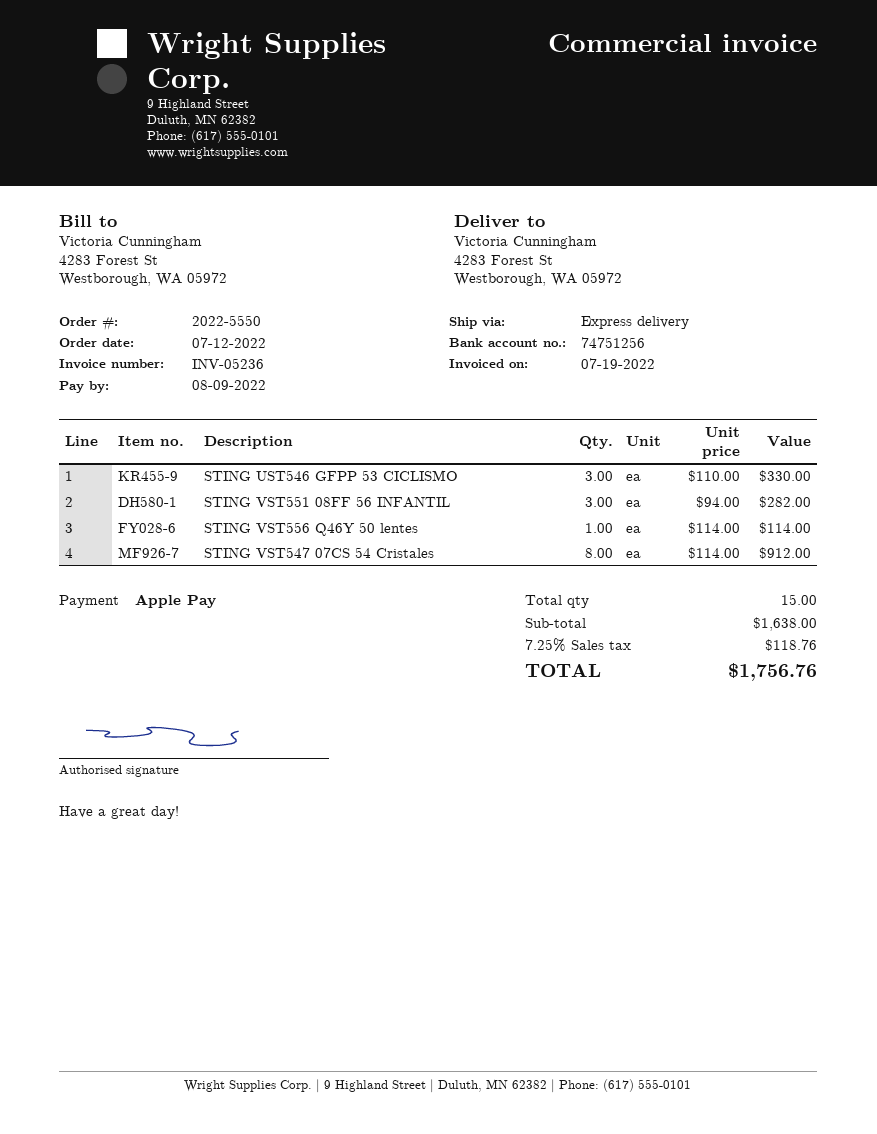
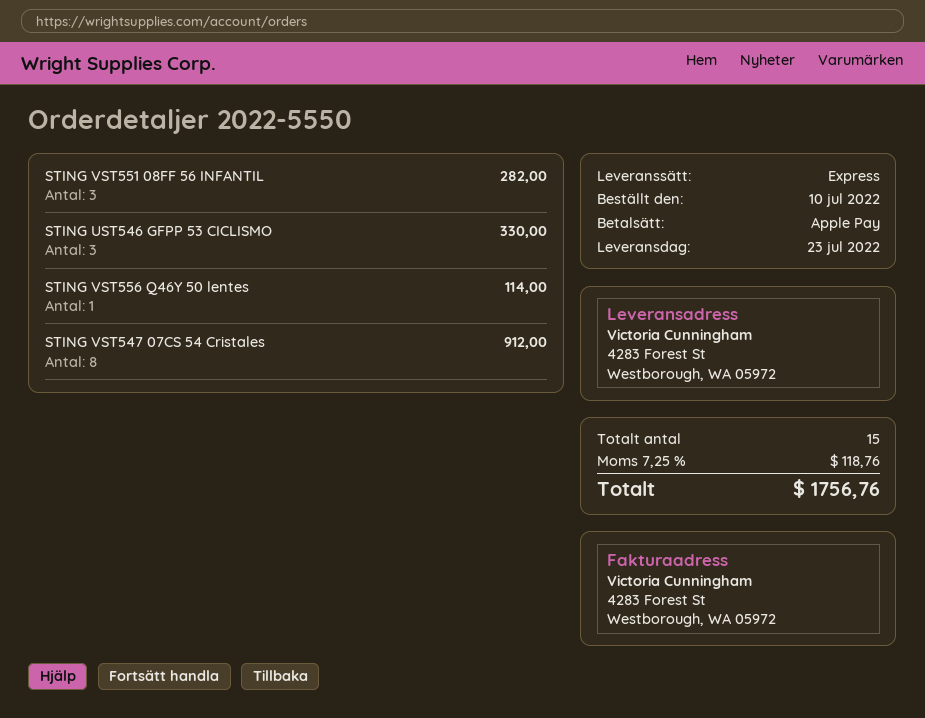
order date: 2022-07-12 -> 2022-07-10

